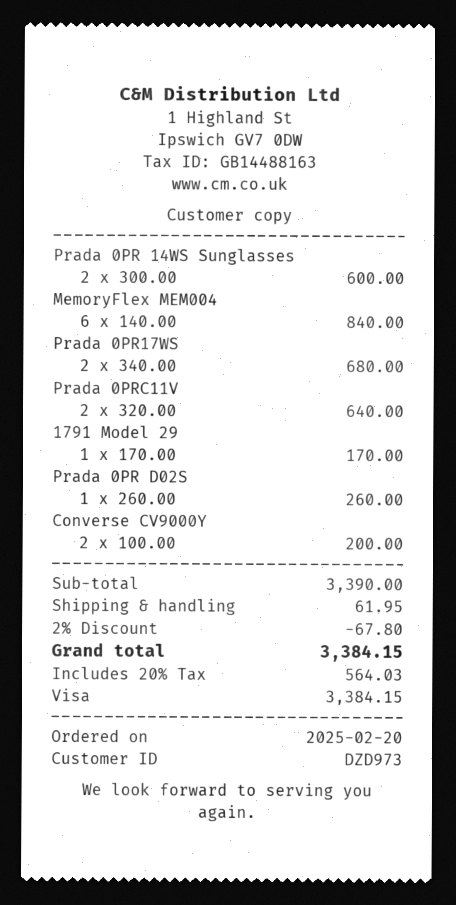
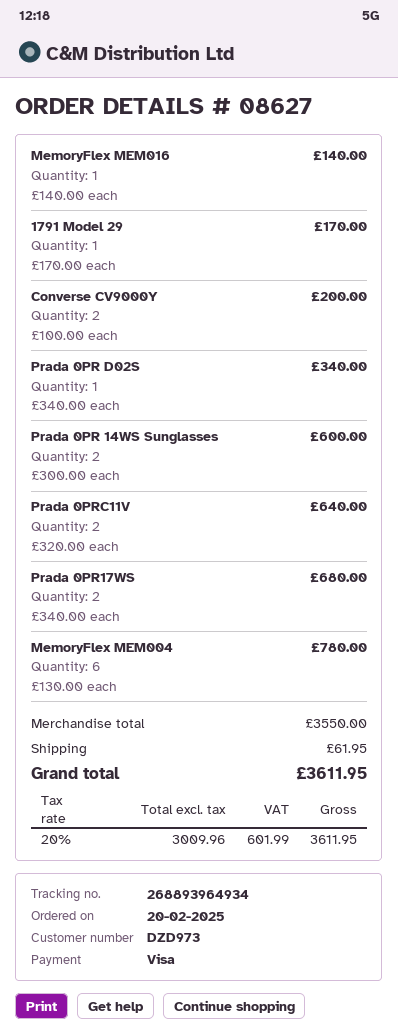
MemoryFlex MEM004: 6 x 140.00 = 840.00 -> 6 x 130.00 = 780.00
Prada 0PR D02S: 1 x 260.00 = 260.00 -> 1 x 340.00 = 340.00
MemoryFlex MEM016: none -> 1 x 140.00 = 140.00
subtotal: 3390.00 -> 3550.00
discount: 2% = 67.80 -> none
tax: 20% = 564.03 -> 20% = 601.99
total: 3384.15 -> 3611.95

